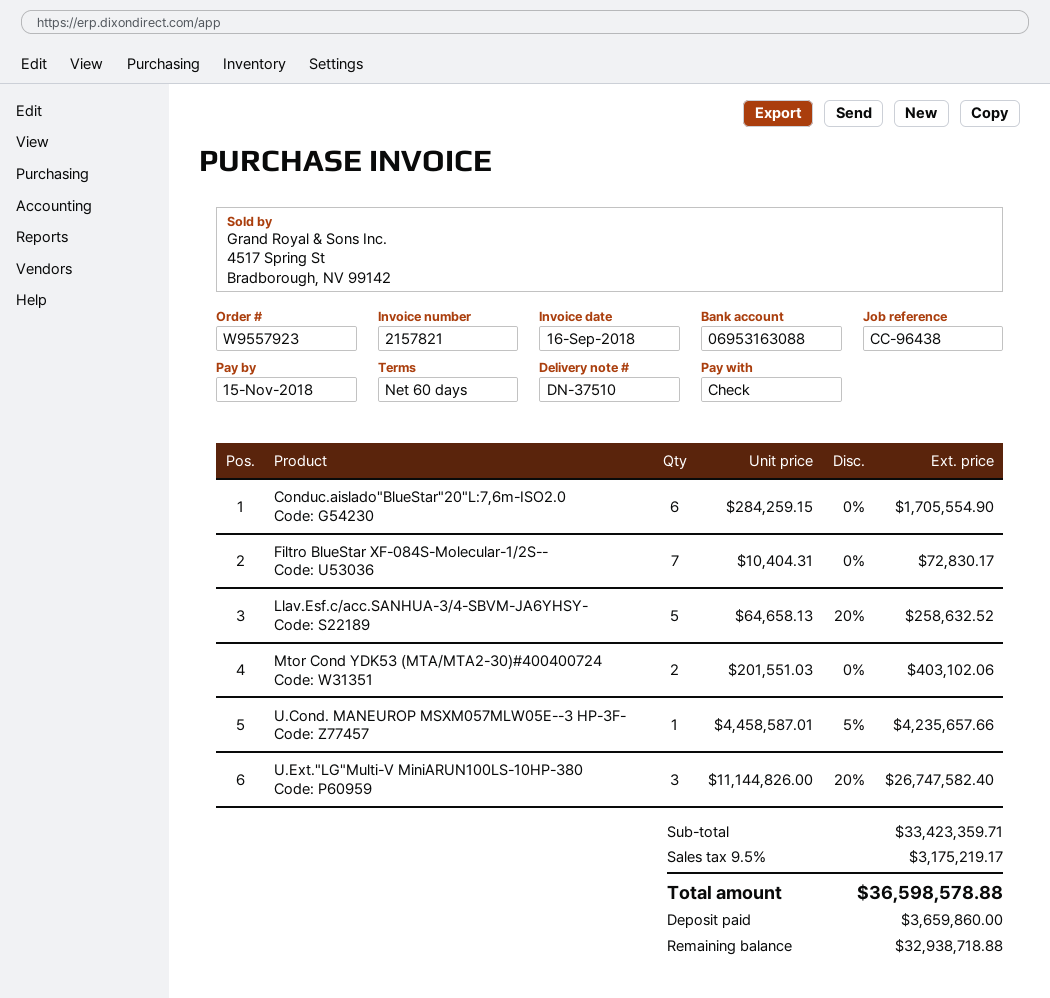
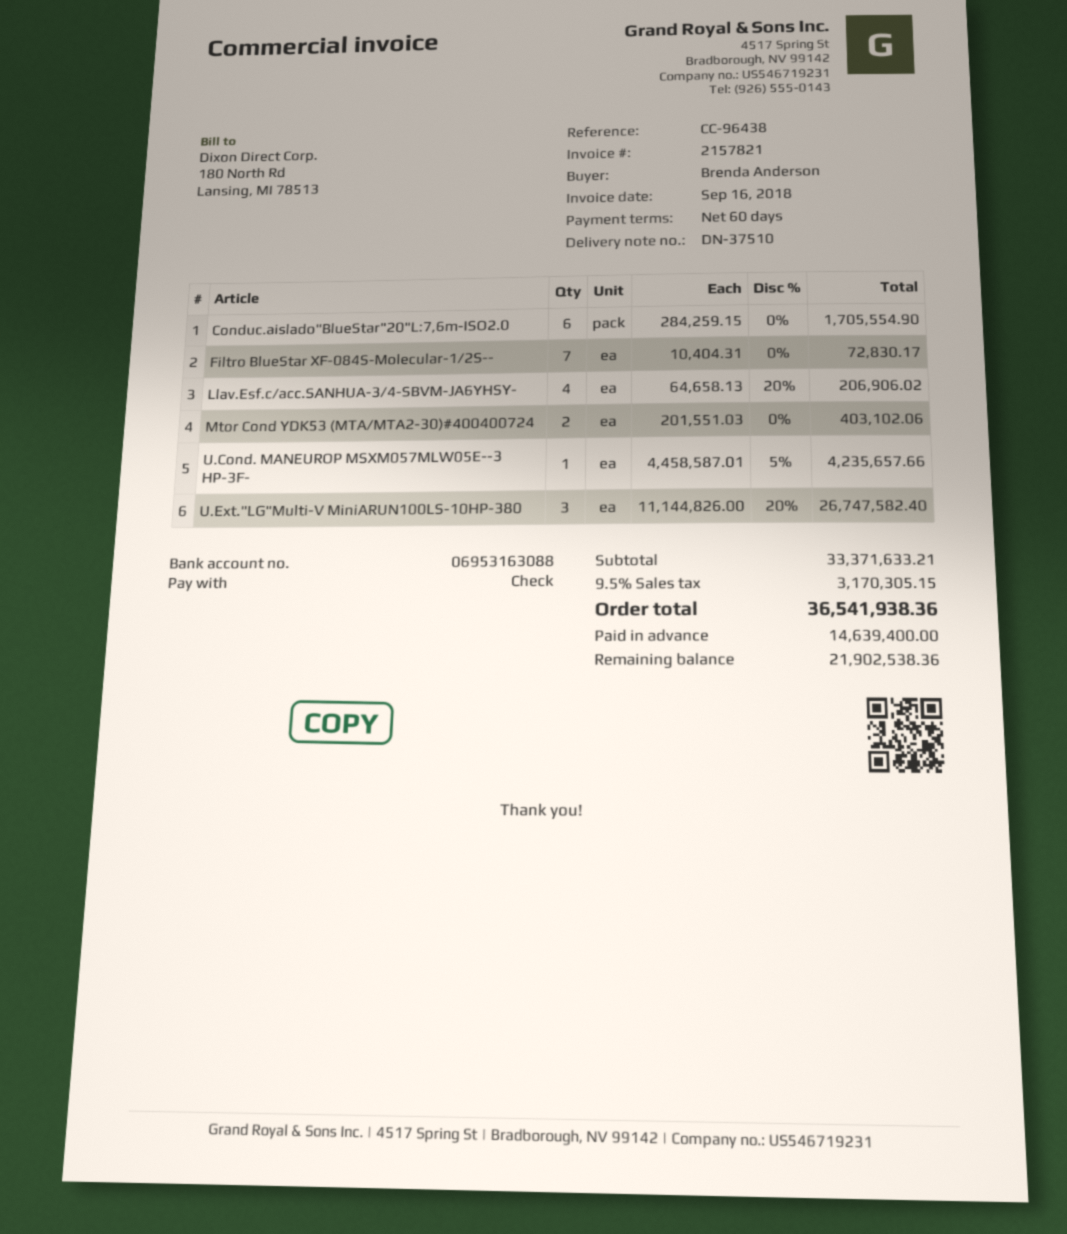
Llav.Esf.c/acc.SANHUA-3/4-SBVM-JA6YHSY-: 5 x 64658.13 - 20% = 258632.52 -> 4 x 64658.13 - 20% = 206906.02
subtotal: 33423359.71 -> 33371633.21
tax: 9.5% = 3175219.17 -> 9.5% = 3170305.15
total: 36598578.88 -> 36541938.36
deposit: 3659860.00 -> 14639400.00
balance: 32938718.88 -> 21902538.36

